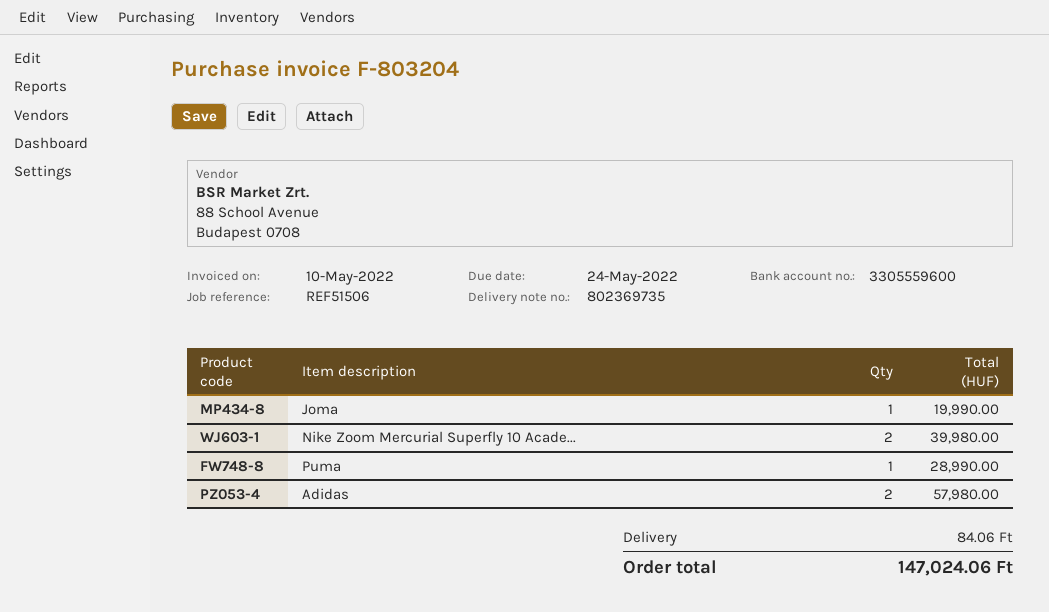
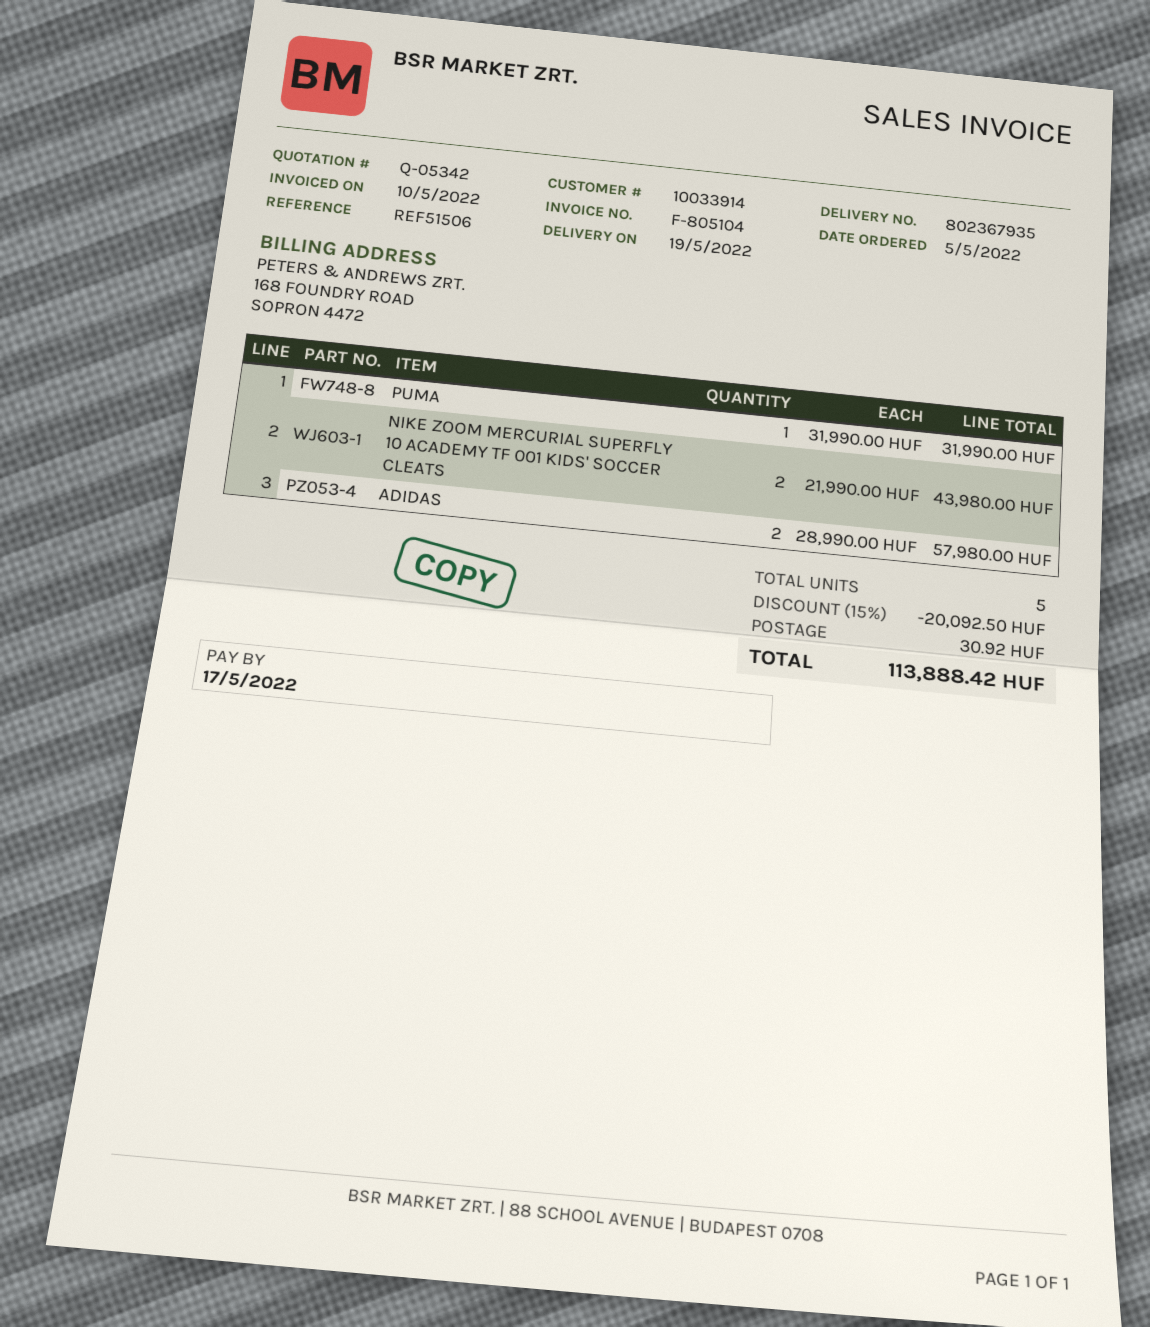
delivery note number: 802369735 -> 802367935
invoice number: F-803204 -> F-805104
due date: 2022-05-24 -> 2022-05-17
Joma: 1 for 19990.00 -> none
Nike Zoom Mercurial Superfly 10 Acade...: 2 for 39980.00 -> 2 for 43980.00
Puma: 1 for 28990.00 -> 1 for 31990.00
discount: none -> 15% = 20092.50
shipping: 84.06 -> 30.92
total: 147024.06 -> 113888.42

